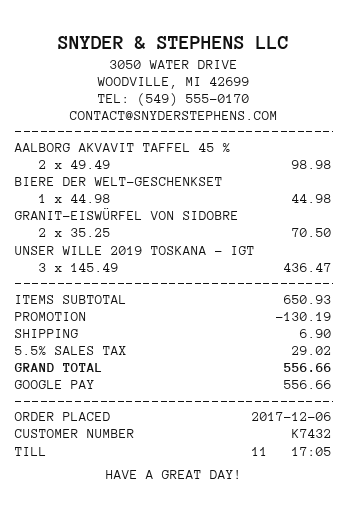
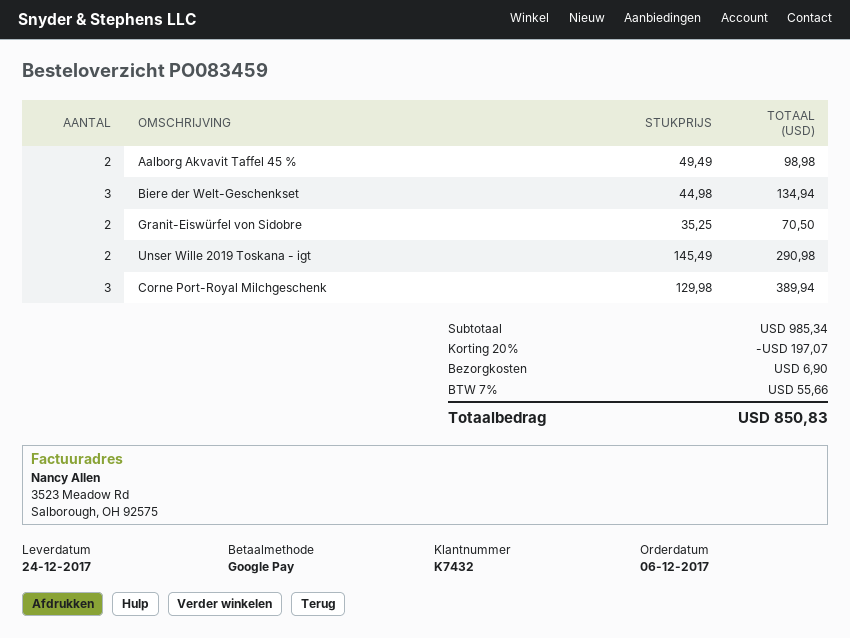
BIERE DER WELT-GESCHENKSET: 1 x 44.98 = 44.98 -> 3 x 44.98 = 134.94
UNSER WILLE 2019 TOSKANA - IGT: 3 x 145.49 = 436.47 -> 2 x 145.49 = 290.98
Corne Port-Royal Milchgeschenk: none -> 3 x 129.98 = 389.94
subtotal: 650.93 -> 985.34
discount: 130.19 -> 197.07
tax: 5.5% = 29.02 -> 7% = 55.66
total: 556.66 -> 850.83

